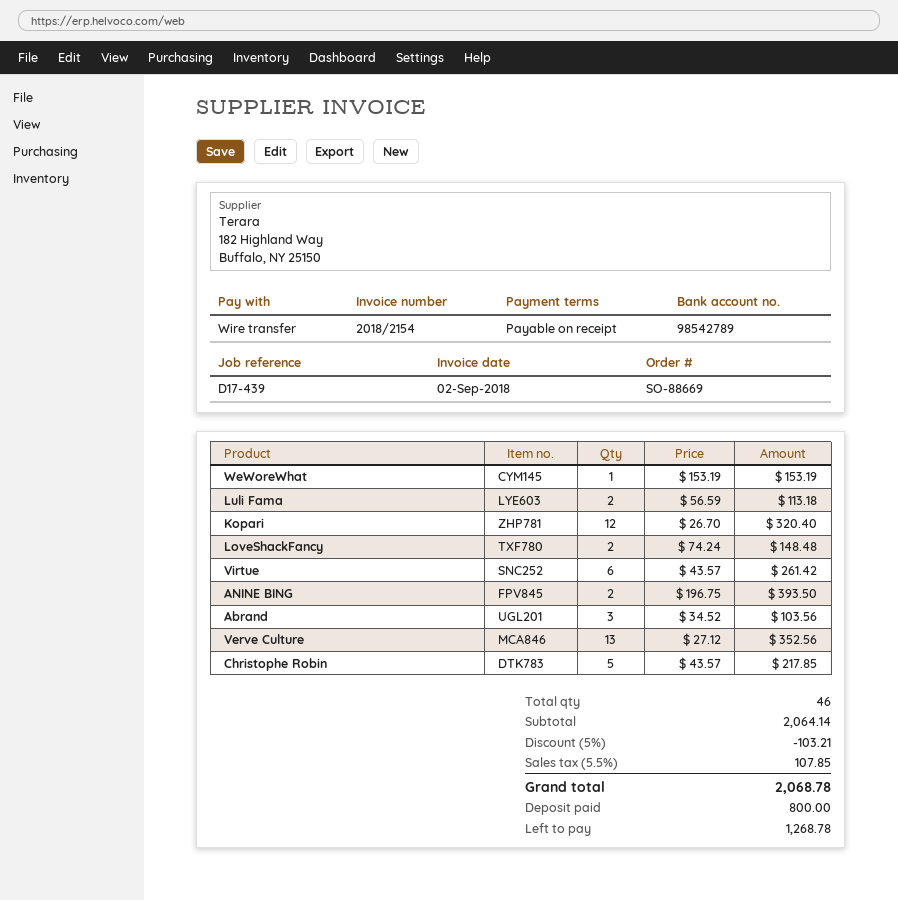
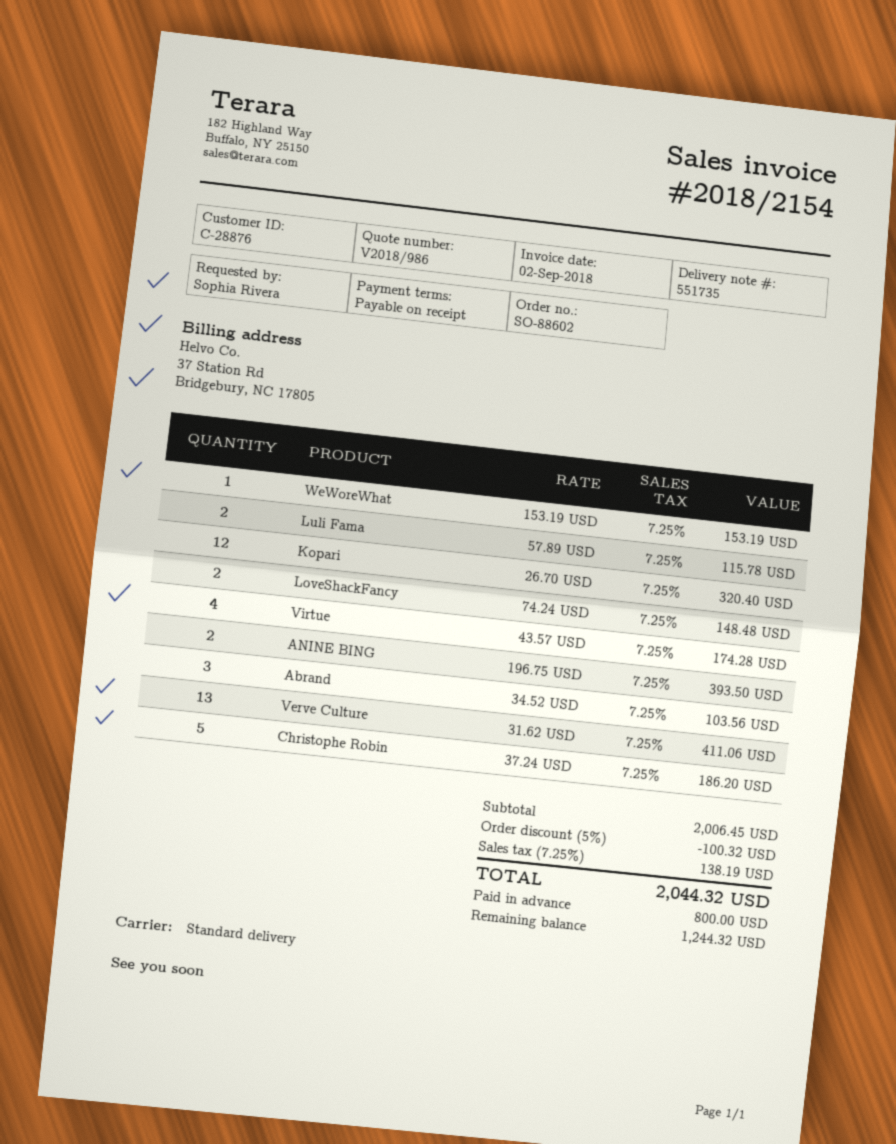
order number: SO-88669 -> SO-88602
Luli Fama: 2 x 56.59 = 113.18 -> 2 x 57.89 = 115.78
Virtue: 6 x 43.57 = 261.42 -> 4 x 43.57 = 174.28
Verve Culture: 13 x 27.12 = 352.56 -> 13 x 31.62 = 411.06
Christophe Robin: 5 x 43.57 = 217.85 -> 5 x 37.24 = 186.20
subtotal: 2064.14 -> 2006.45
discount: 5% = 103.21 -> 5% = 100.32
tax: 5.5% = 107.85 -> 7.25% = 138.19
total: 2068.78 -> 2044.32
balance: 1268.78 -> 1244.32

